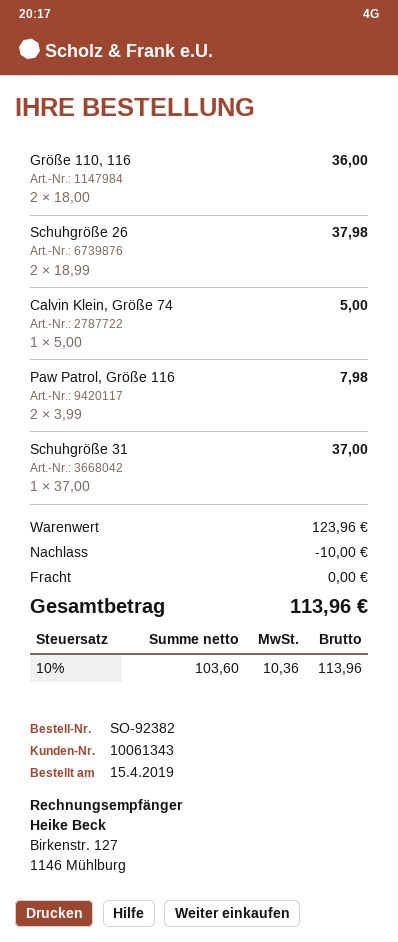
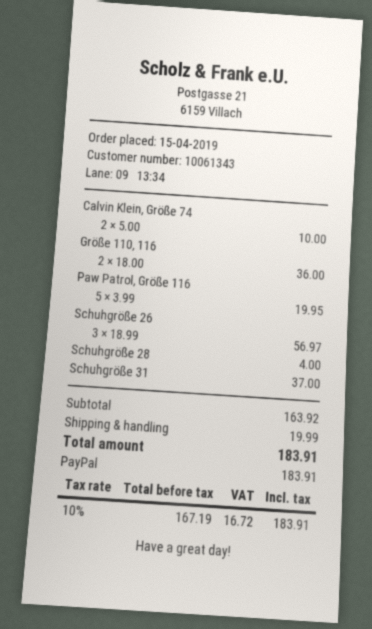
Schuhgröße 26: 2 x 18.99 = 37.98 -> 3 x 18.99 = 56.97
Calvin Klein, Größe 74: 1 x 5.00 = 5.00 -> 2 x 5.00 = 10.00
Paw Patrol, Größe 116: 2 x 3.99 = 7.98 -> 5 x 3.99 = 19.95
Schuhgröße 28: none -> 1 x 4.00 = 4.00
subtotal: 123.96 -> 163.92
discount: 10.00 -> none
shipping: 0.00 -> 19.99
net: 103.60 -> 167.19
tax: 10% = 10.36 -> 10% = 16.72
total: 113.96 -> 183.91

